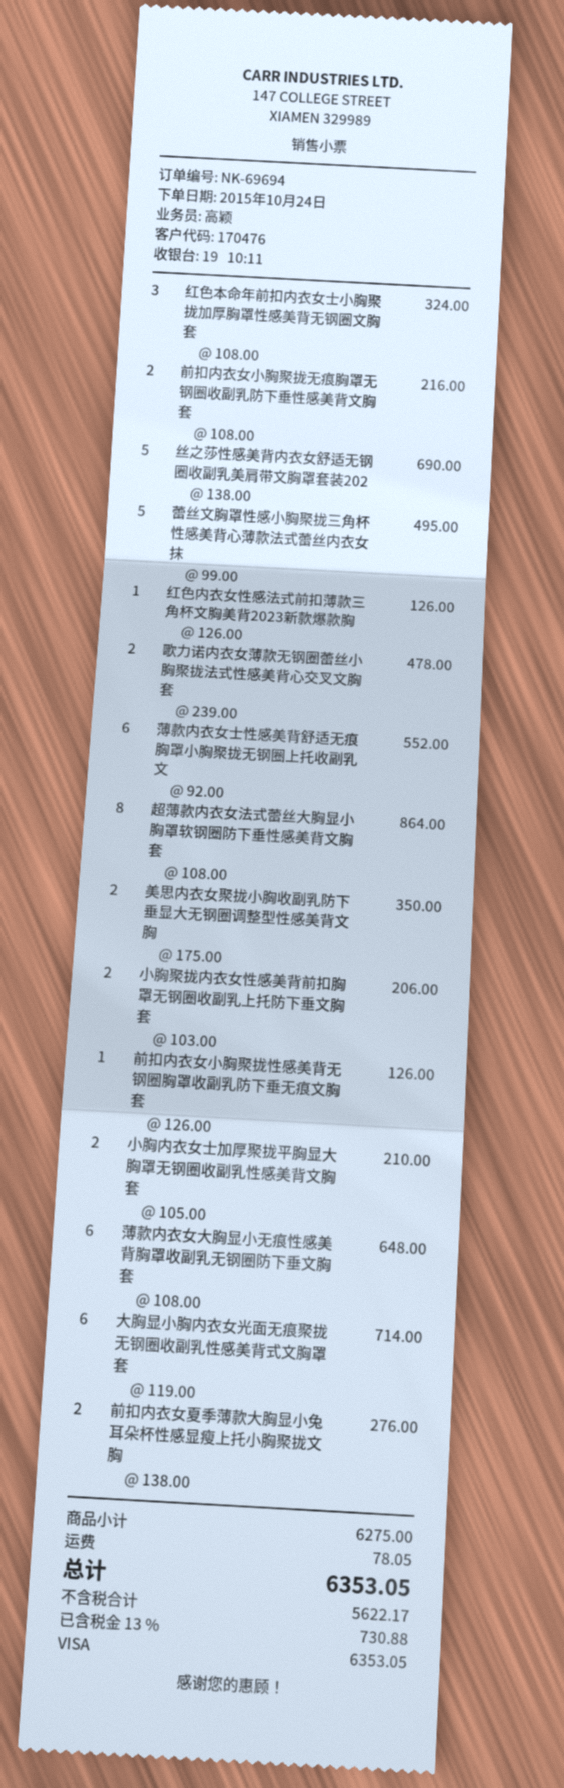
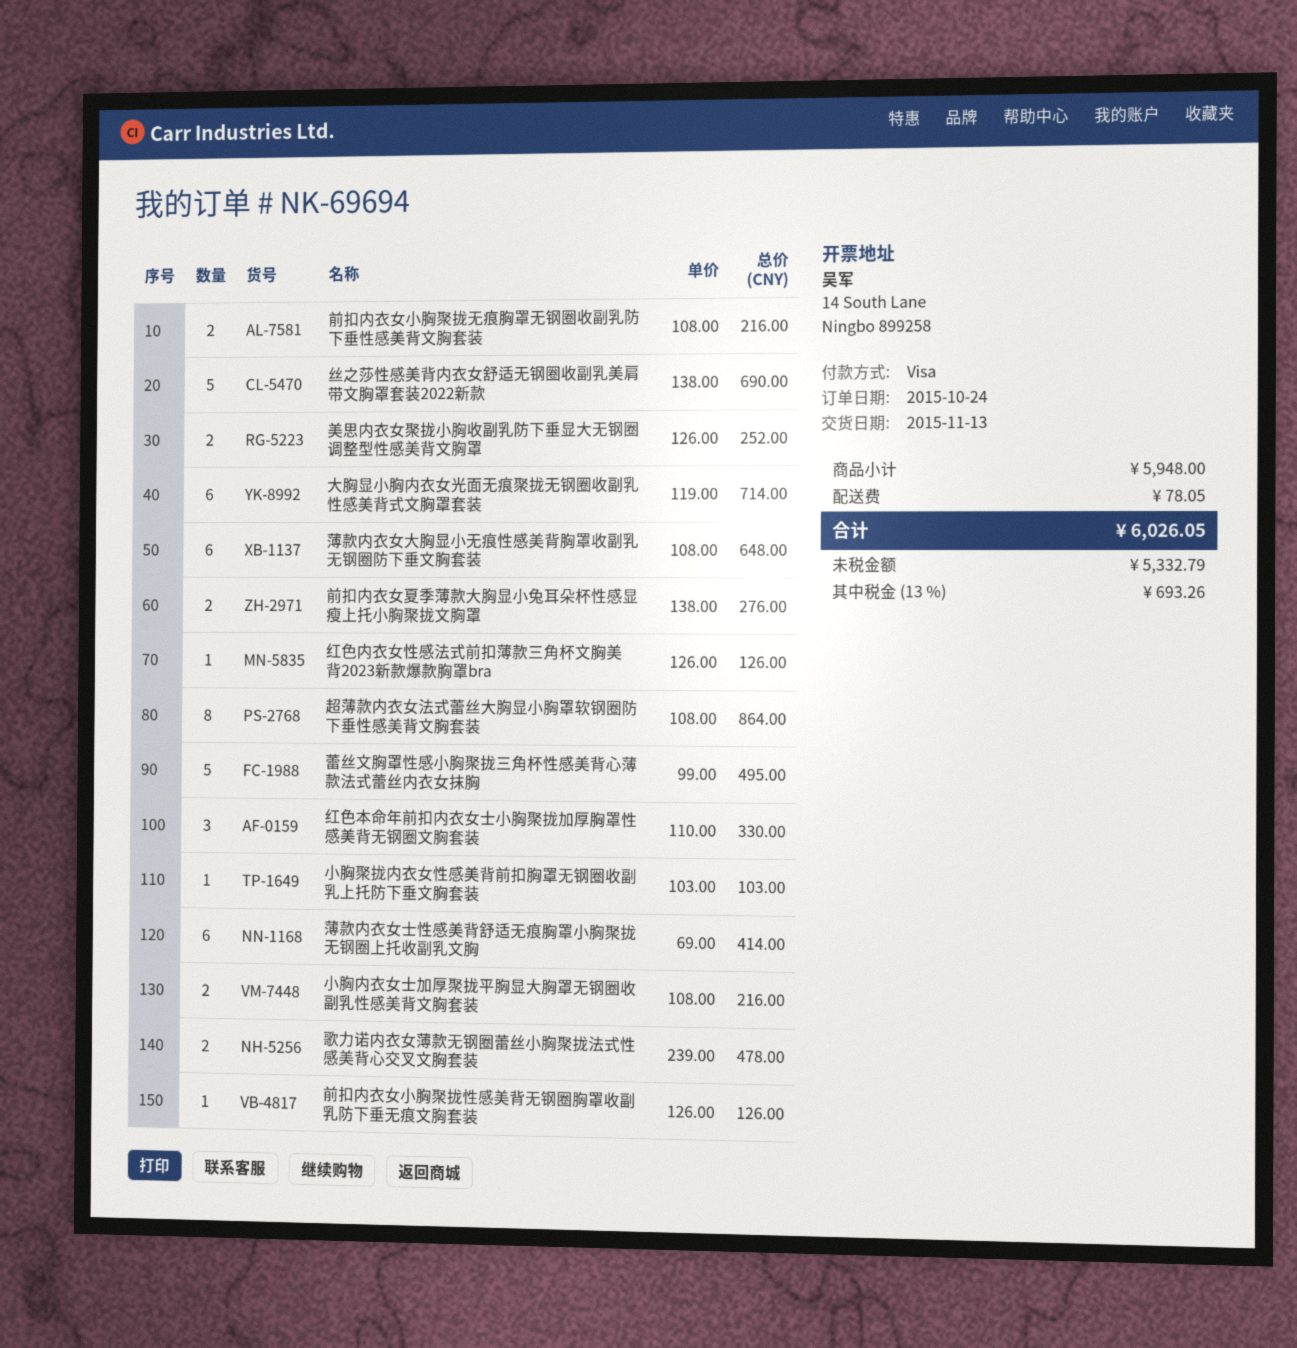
红色本命年前扣内衣女士小胸聚拢加厚胸罩性感美背无钢圈文胸套: 3 x 108.00 = 324.00 -> 3 x 110.00 = 330.00
薄款内衣女士性感美背舒适无痕胸罩小胸聚拢无钢圈上托收副乳文: 6 x 92.00 = 552.00 -> 6 x 69.00 = 414.00
美思内衣女聚拢小胸收副乳防下垂显大无钢圈调整型性感美背文胸: 2 x 175.00 = 350.00 -> 2 x 126.00 = 252.00
小胸聚拢内衣女性感美背前扣胸罩无钢圈收副乳上托防下垂文胸套: 2 x 103.00 = 206.00 -> 1 x 103.00 = 103.00
小胸内衣女士加厚聚拢平胸显大胸罩无钢圈收副乳性感美背文胸套: 2 x 105.00 = 210.00 -> 2 x 108.00 = 216.00
subtotal: 6275.00 -> 5948.00
net: 5622.17 -> 5332.79
tax: 13% = 730.88 -> 13% = 693.26
total: 6353.05 -> 6026.05

